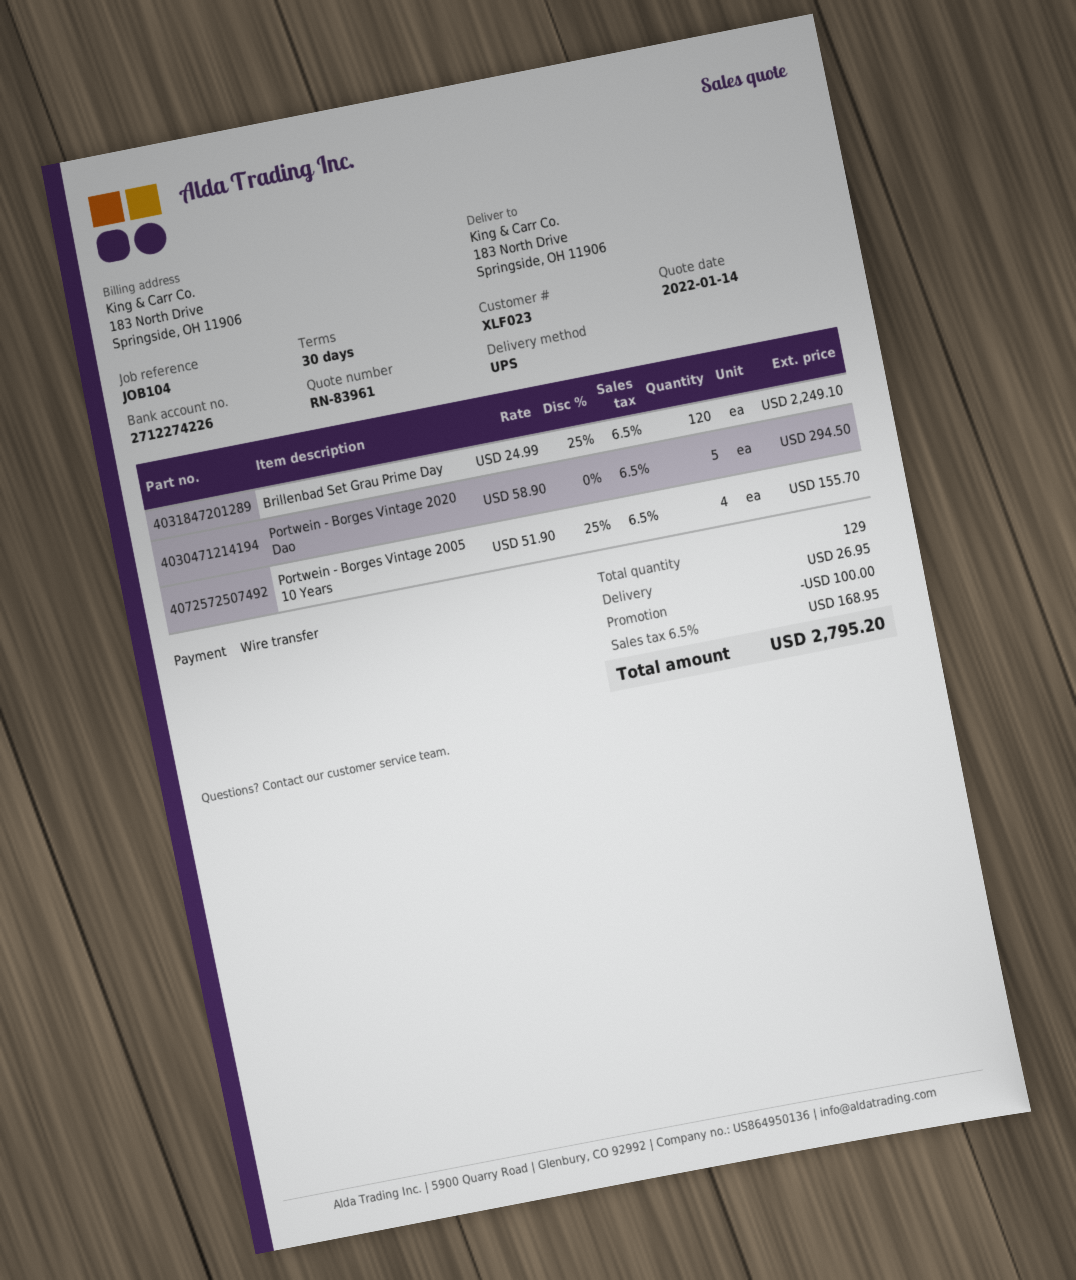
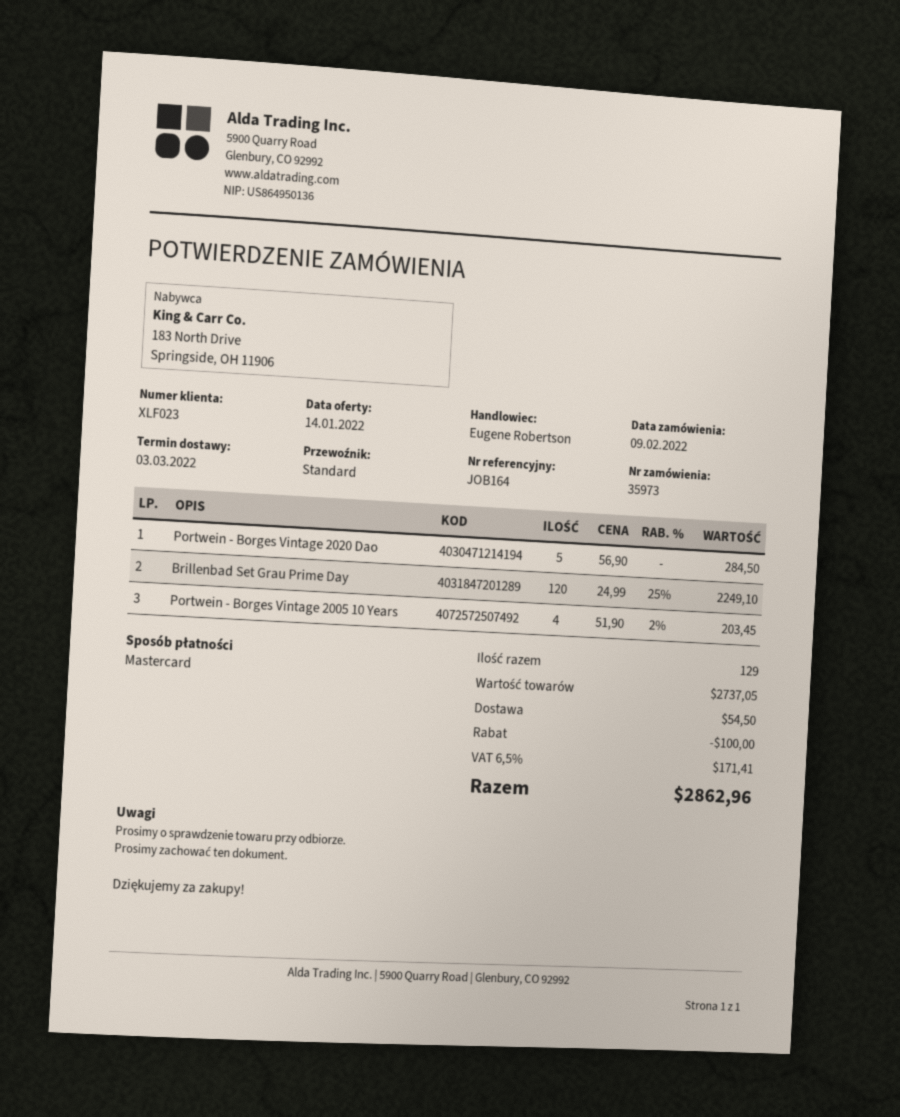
reference: JOB104 -> JOB164
payment method: bank transfer -> Mastercard
shipping method: UPS -> standard
Portwein - Borges Vintage 2020 Dao: 5 x 58.90 = 294.50 -> 5 x 56.90 = 284.50
Portwein - Borges Vintage 2005 10 Years: 4 x 51.90 - 25% = 155.70 -> 4 x 51.90 - 2% = 203.45
shipping: 26.95 -> 54.50
tax: 6.5% = 168.95 -> 6.5% = 171.41
total: 2795.20 -> 2862.96

